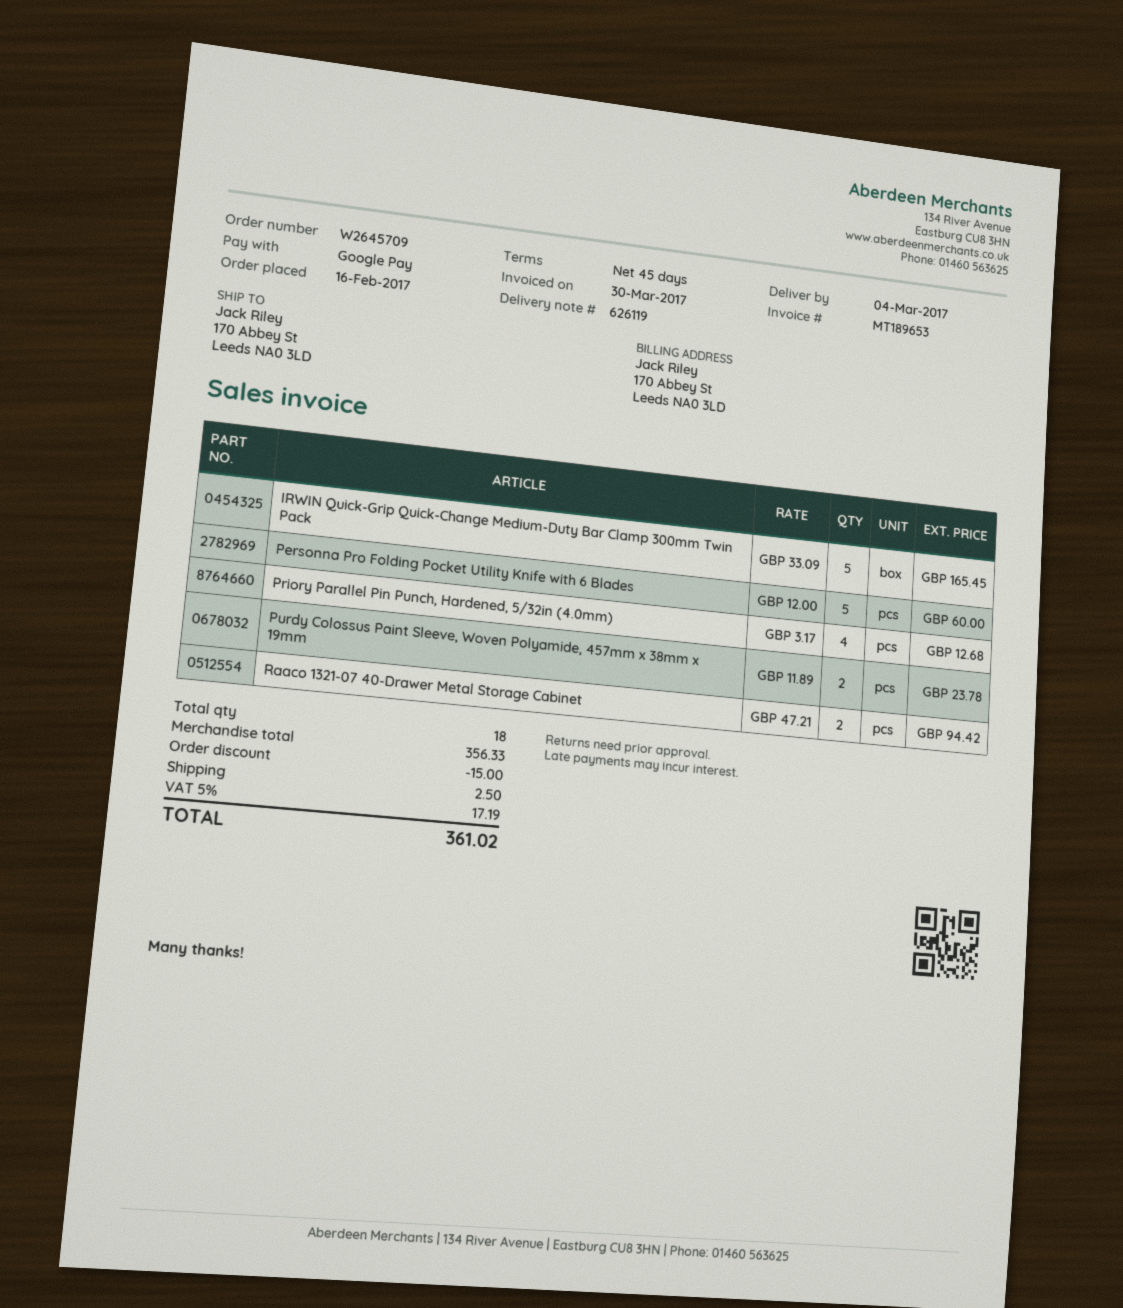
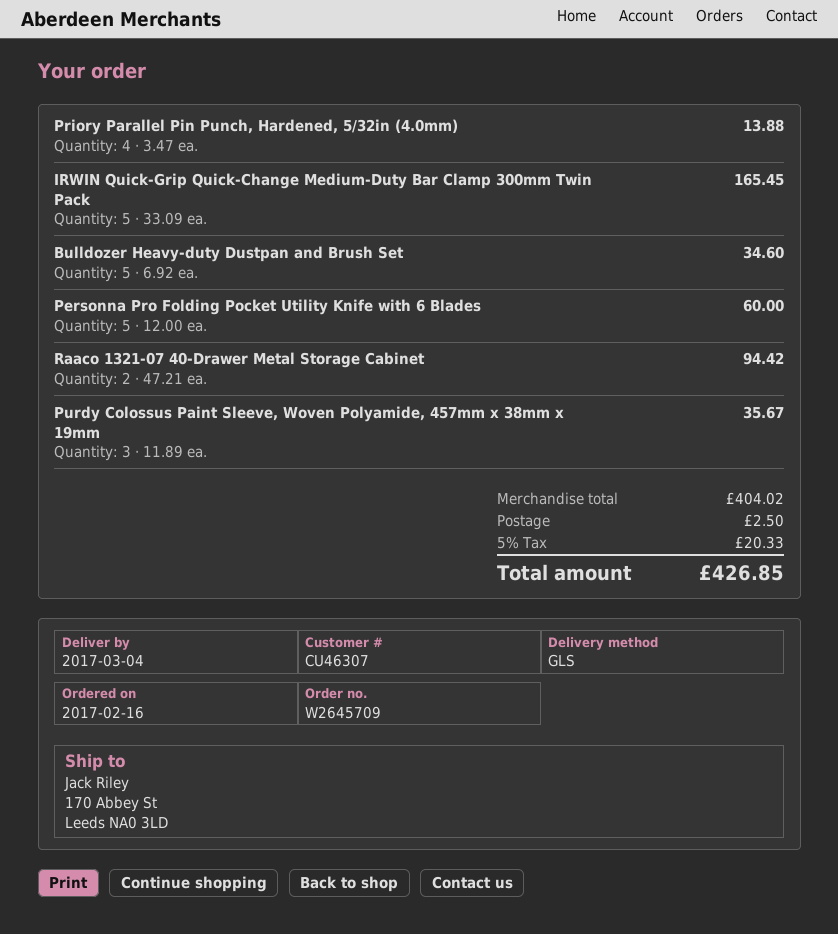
Priory Parallel Pin Punch, Hardened, 5/32in (4.0mm): 4 x 3.17 = 12.68 -> 4 x 3.47 = 13.88
Purdy Colossus Paint Sleeve, Woven Polyamide, 457mm x 38mm x 19mm: 2 x 11.89 = 23.78 -> 3 x 11.89 = 35.67
Bulldozer Heavy-duty Dustpan and Brush Set: none -> 5 x 6.92 = 34.60
subtotal: 356.33 -> 404.02
discount: 15.00 -> none
tax: 5% = 17.19 -> 5% = 20.33
total: 361.02 -> 426.85

